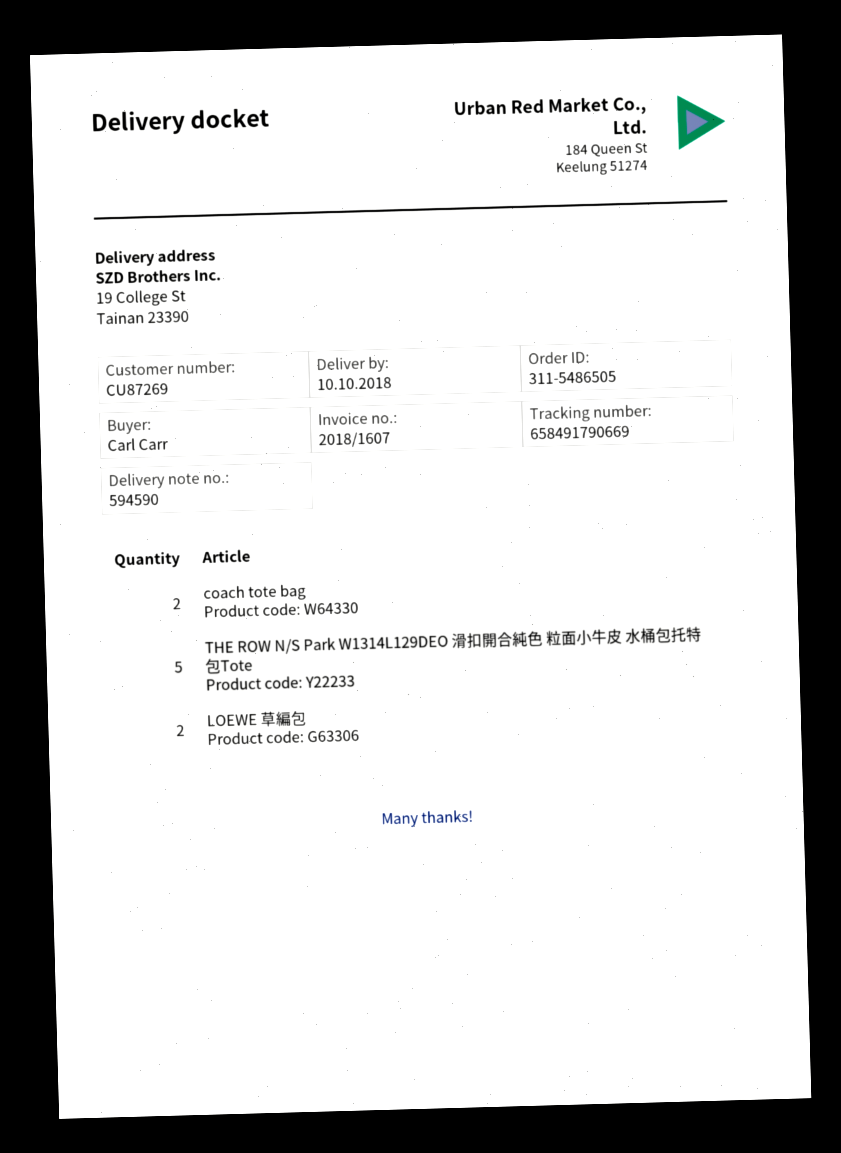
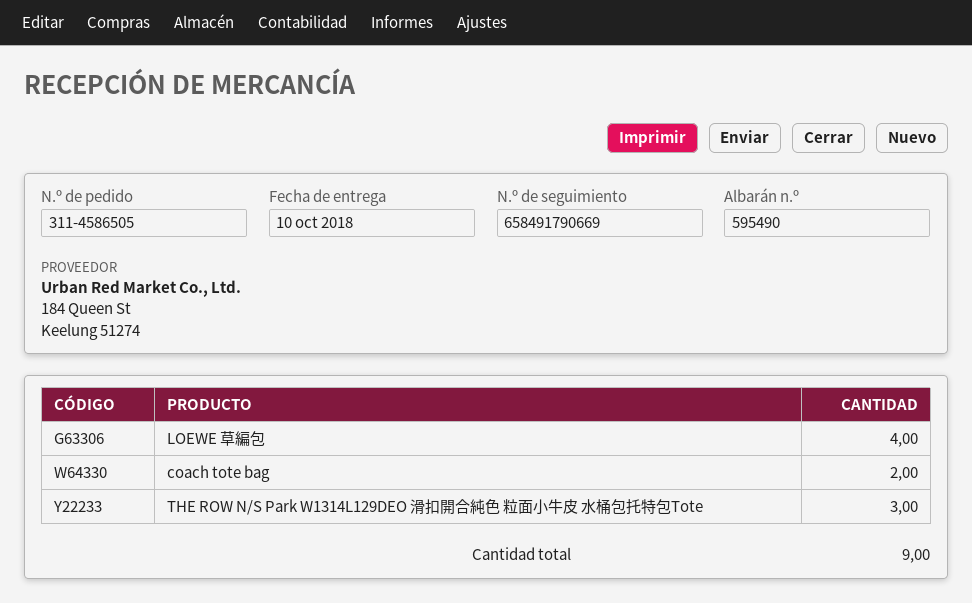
order number: 311-5486505 -> 311-4586505
delivery note number: 594590 -> 595490
THE ROW N/S Park W1314L129DEO 滑扣開合純色 粒面小牛皮 水桶包托特包Tote: 5 -> 3
LOEWE 草編包: 2 -> 4

